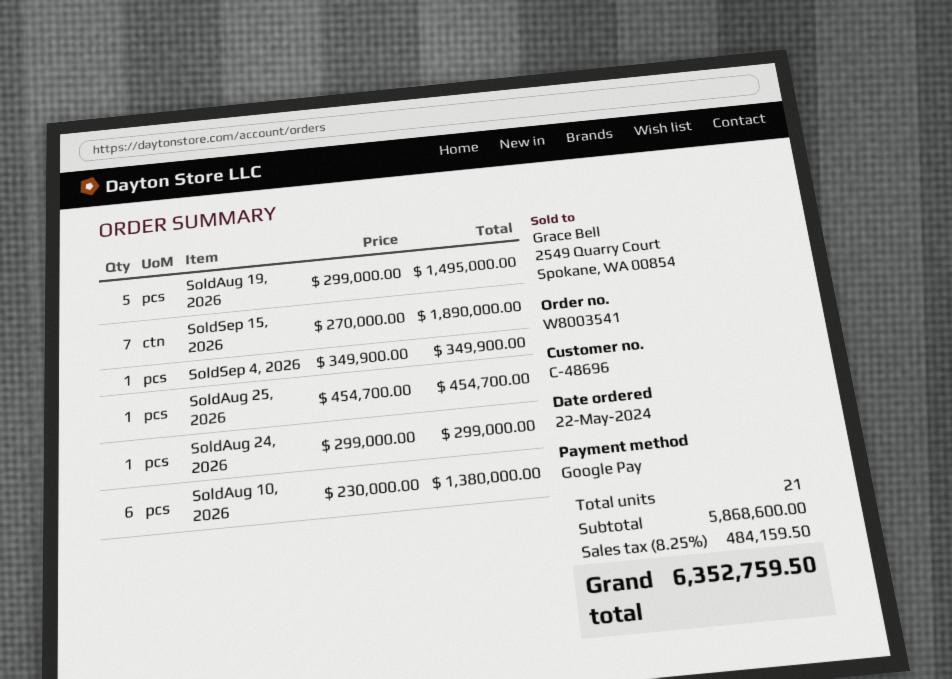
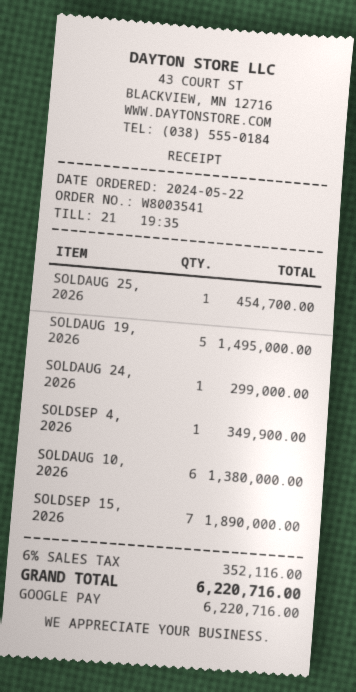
tax: 8.25% = 484159.50 -> 6% = 352116.00
total: 6352759.50 -> 6220716.00

